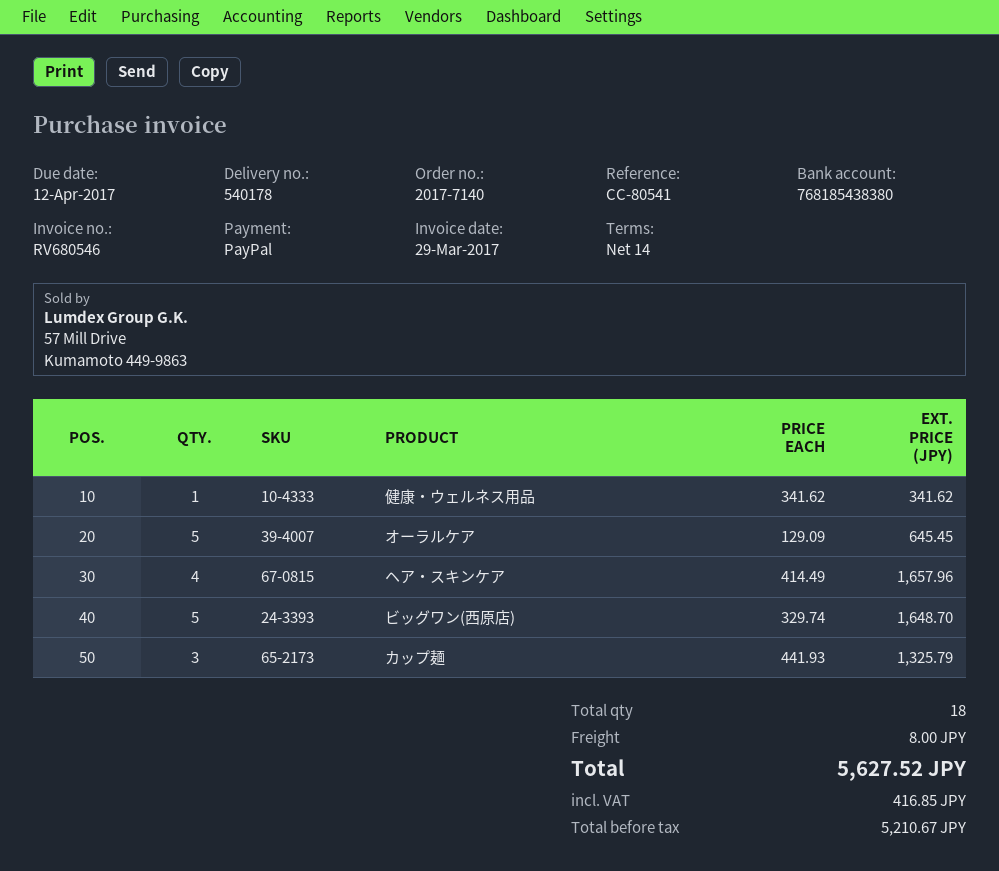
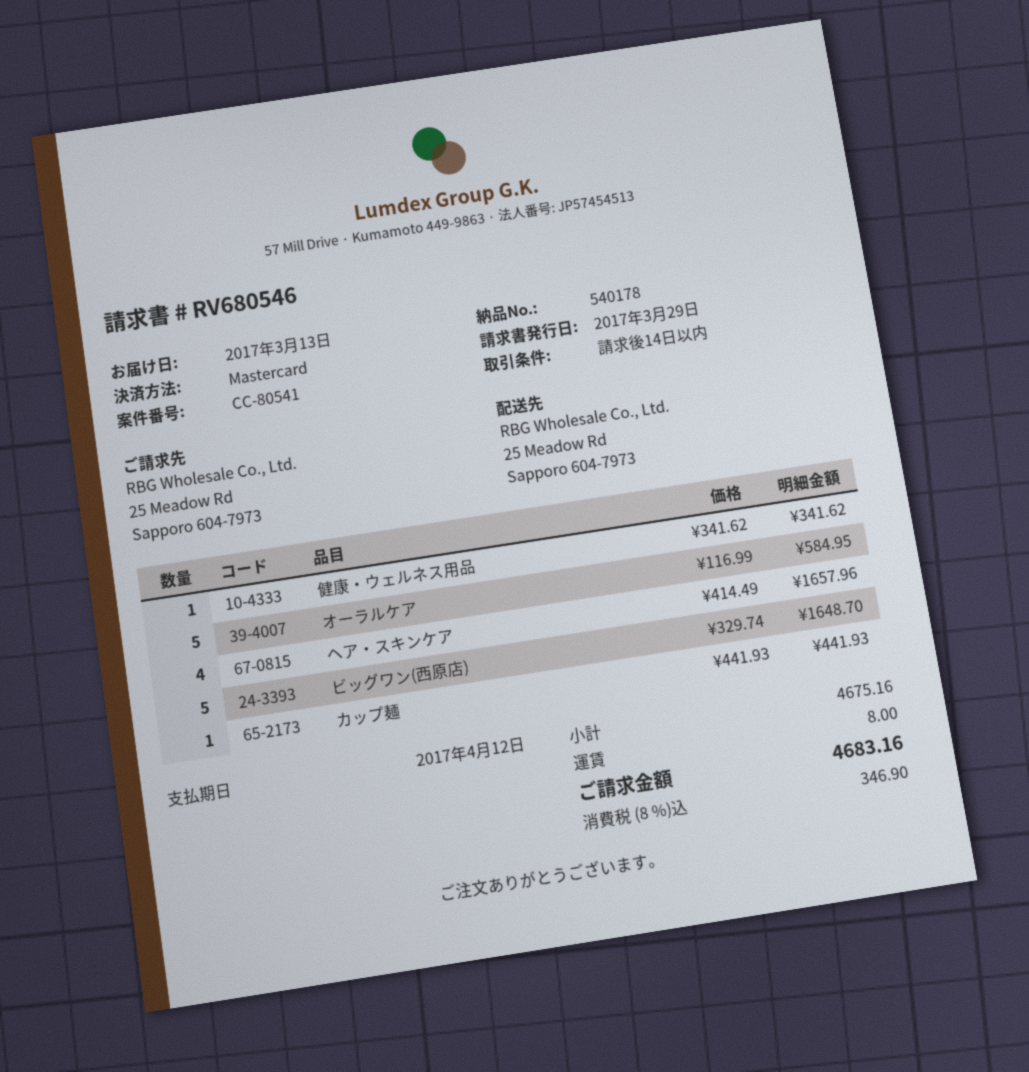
payment method: PayPal -> Mastercard
オーラルケア: 5 x 129.09 = 645.45 -> 5 x 116.99 = 584.95
カップ麺: 3 x 441.93 = 1325.79 -> 1 x 441.93 = 441.93
tax: 416.85 -> 346.90
total: 5627.52 -> 4683.16

